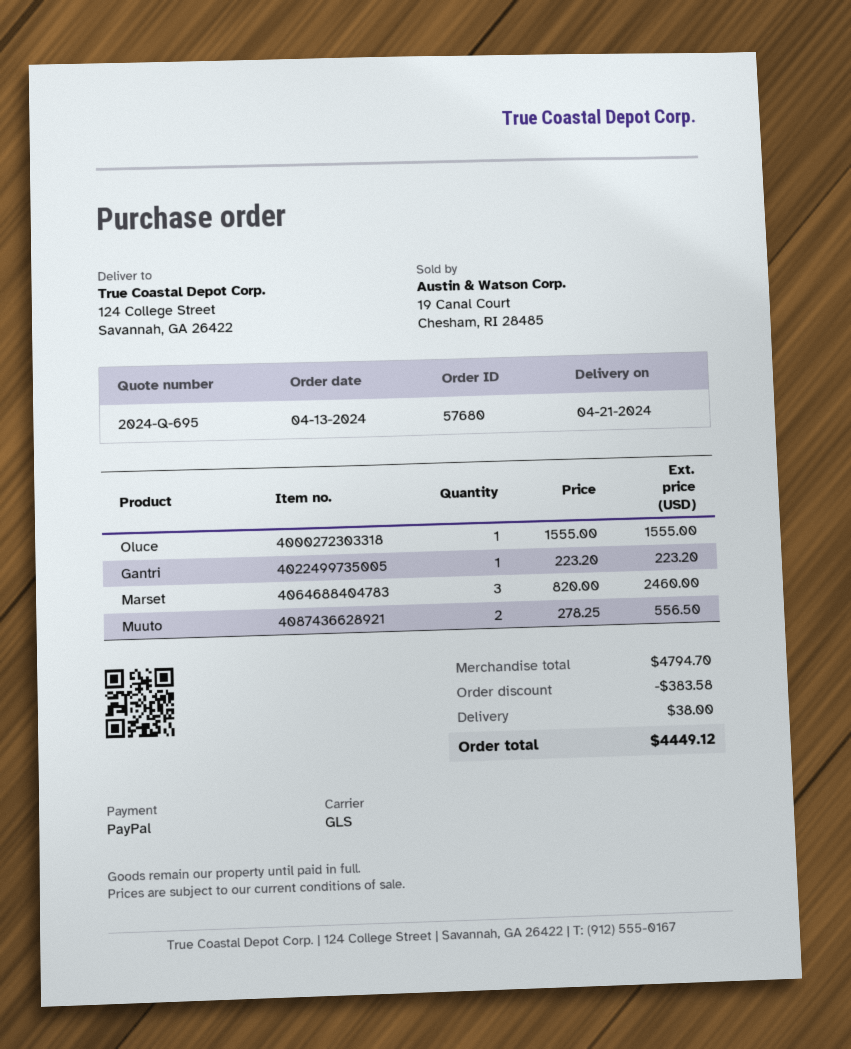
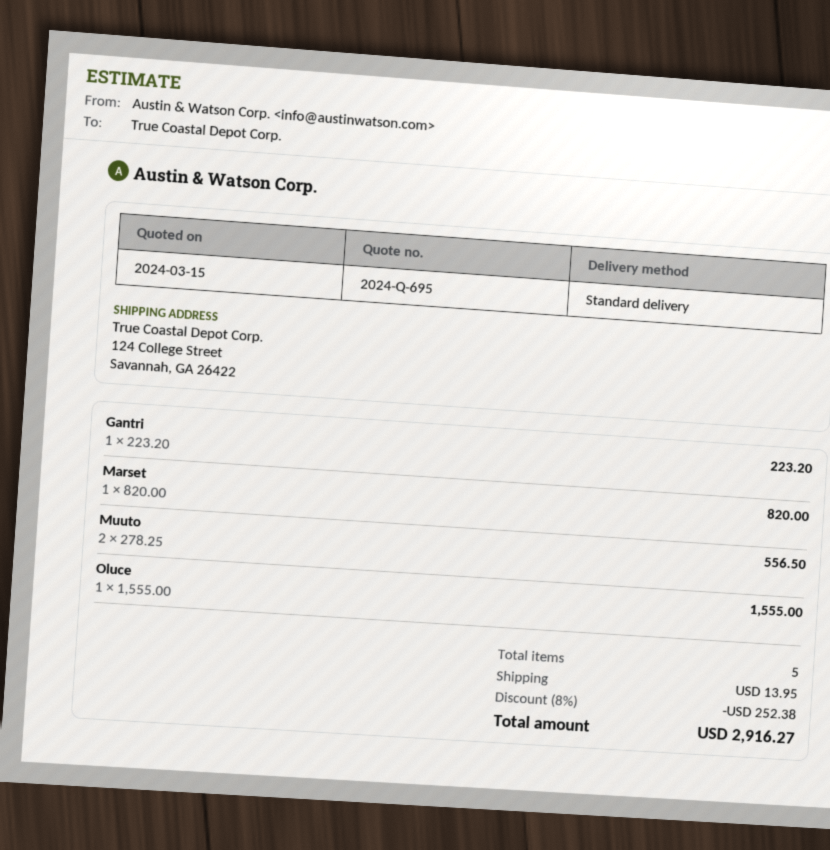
shipping method: GLS -> standard
Marset: 3 x 820.00 = 2460.00 -> 1 x 820.00 = 820.00
discount: 383.58 -> 252.38
shipping: 38.00 -> 13.95
total: 4449.12 -> 2916.27

